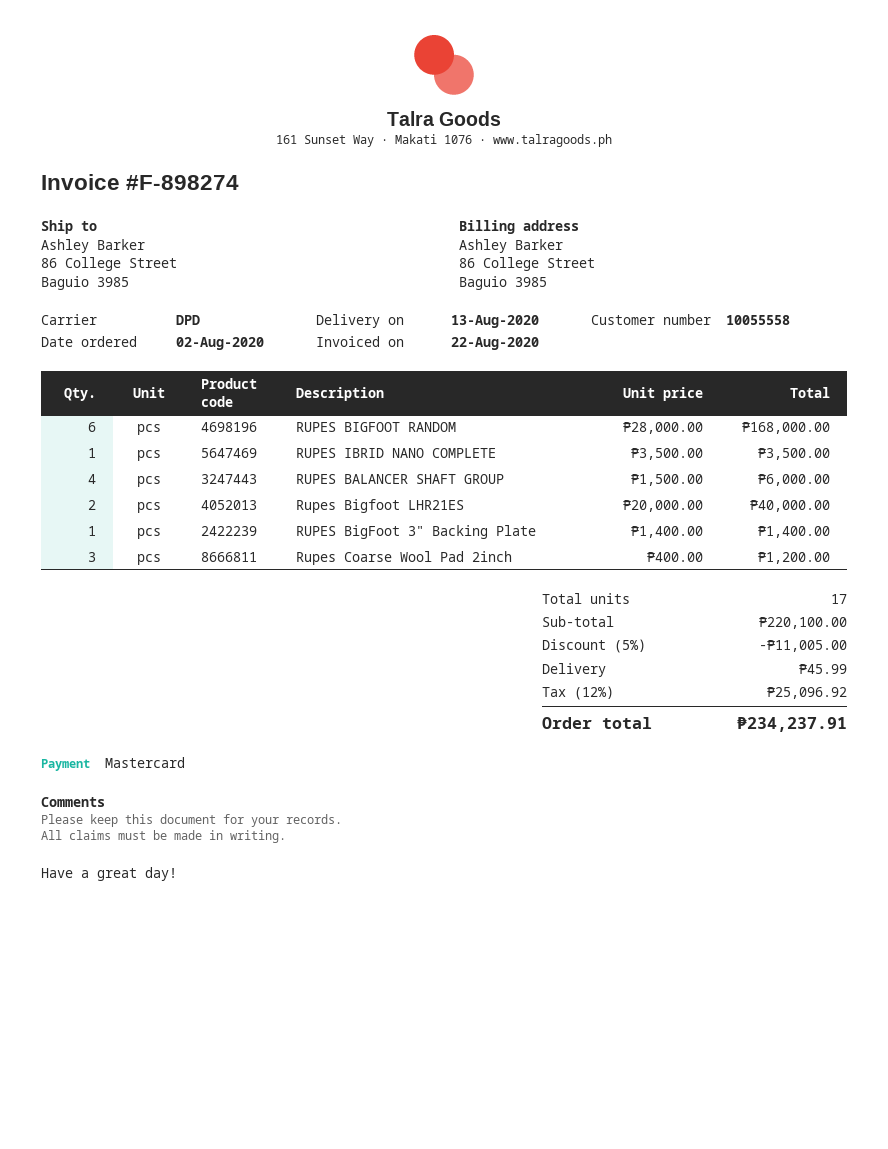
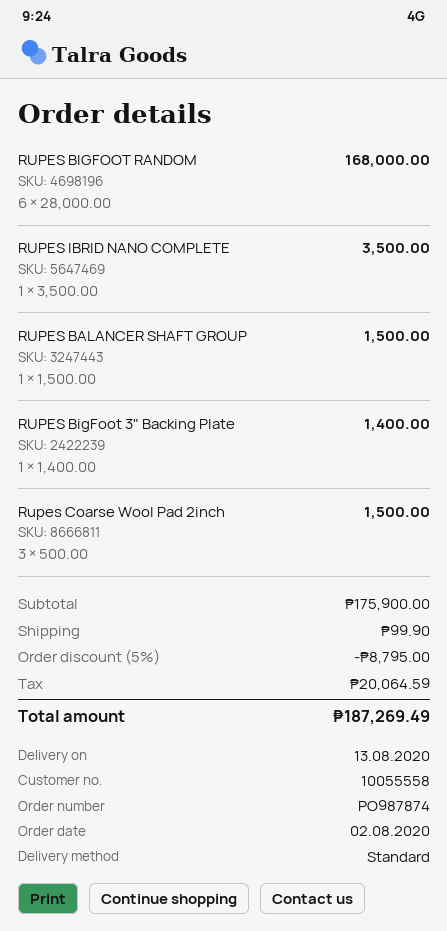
shipping method: DPD -> standard
RUPES BALANCER SHAFT GROUP: 4 x 1500.00 = 6000.00 -> 1 x 1500.00 = 1500.00
Rupes Bigfoot LHR21ES: 2 x 20000.00 = 40000.00 -> none
Rupes Coarse Wool Pad 2inch: 3 x 400.00 = 1200.00 -> 3 x 500.00 = 1500.00
subtotal: 220100.00 -> 175900.00
discount: 5% = 11005.00 -> 5% = 8795.00
shipping: 45.99 -> 99.90
tax: 25096.92 -> 20064.59
total: 234237.91 -> 187269.49

